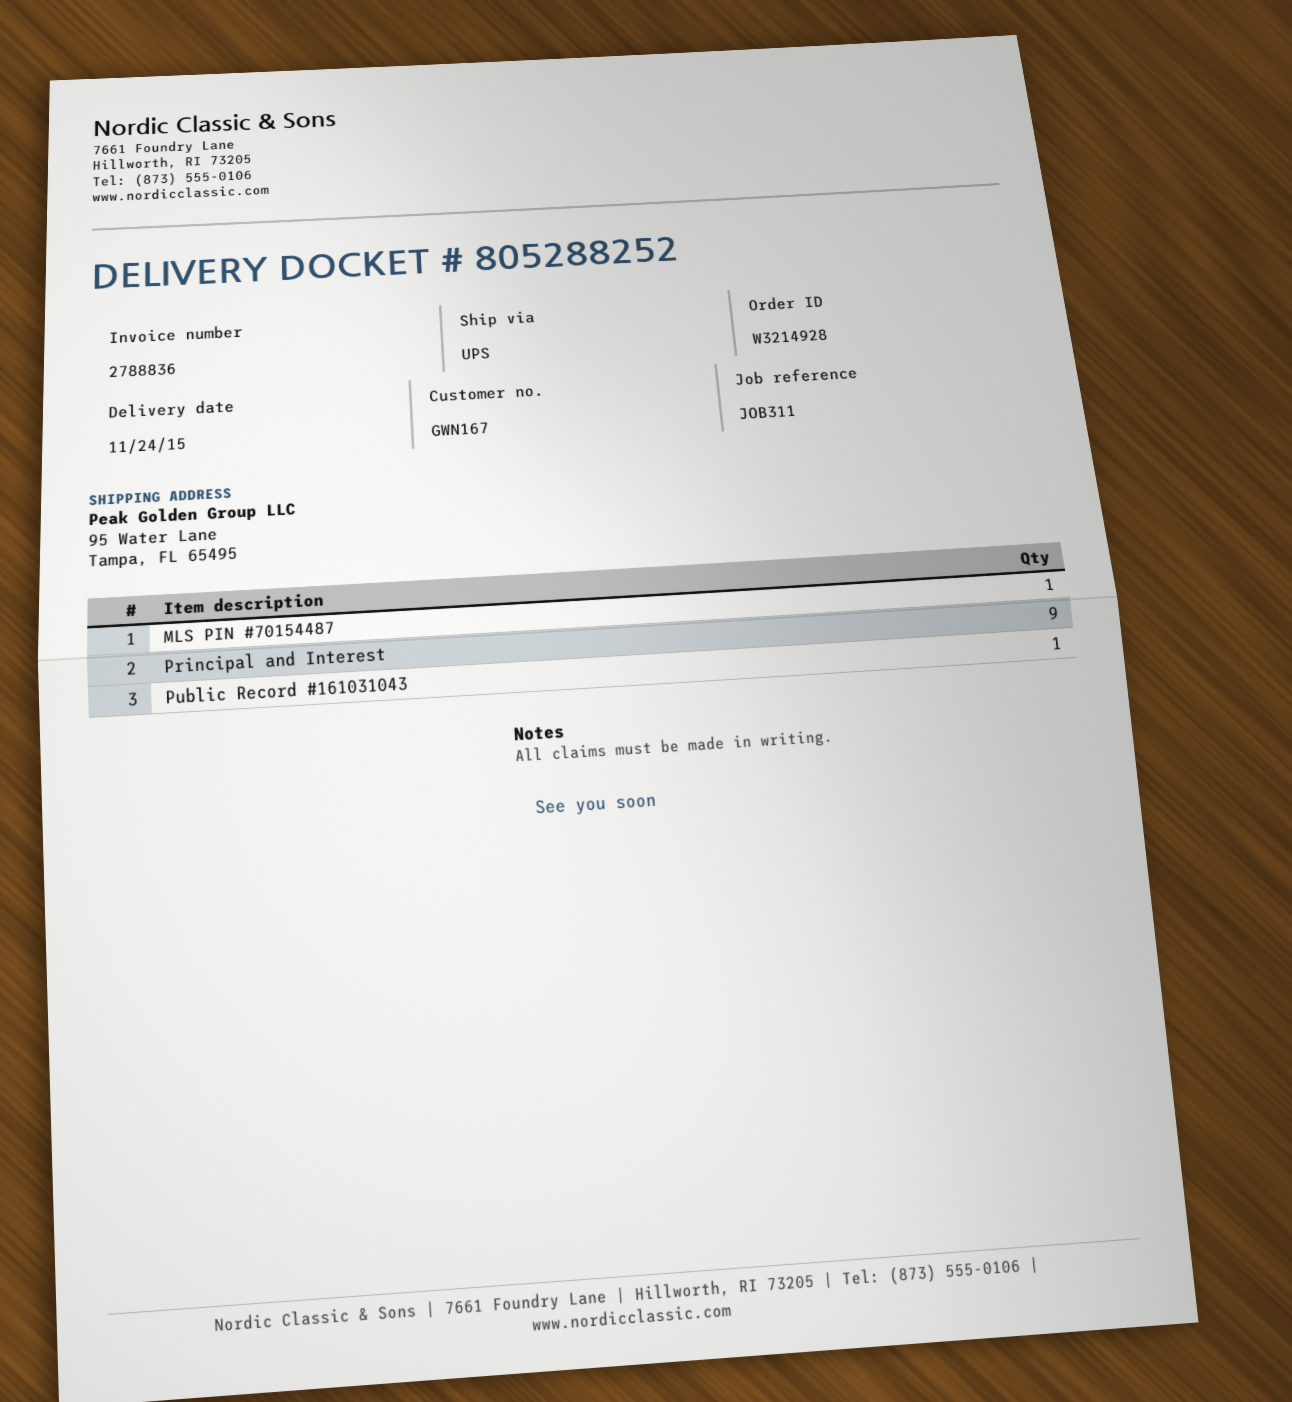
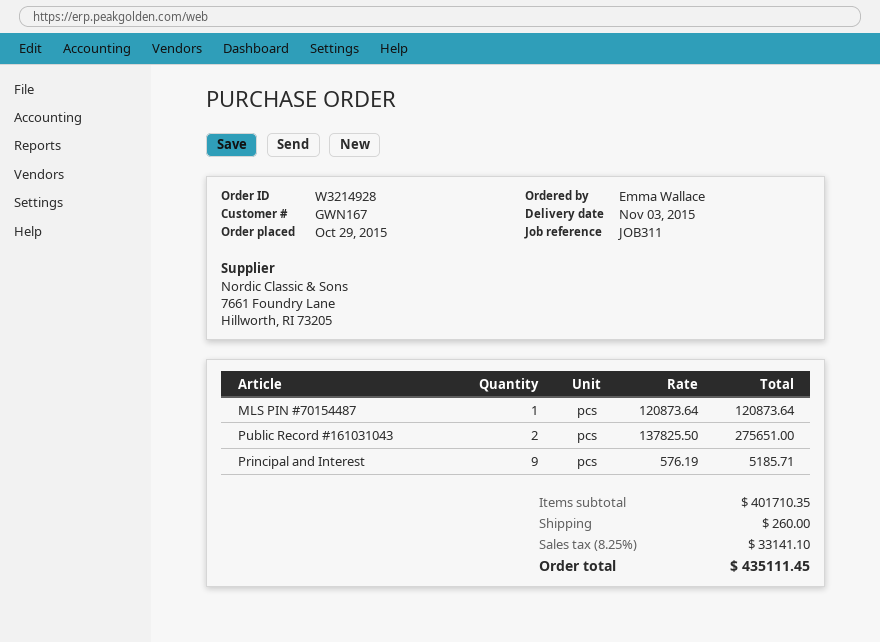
delivery date: 2015-11-24 -> 2015-11-03
Public Record #161031043: 1 -> 2

